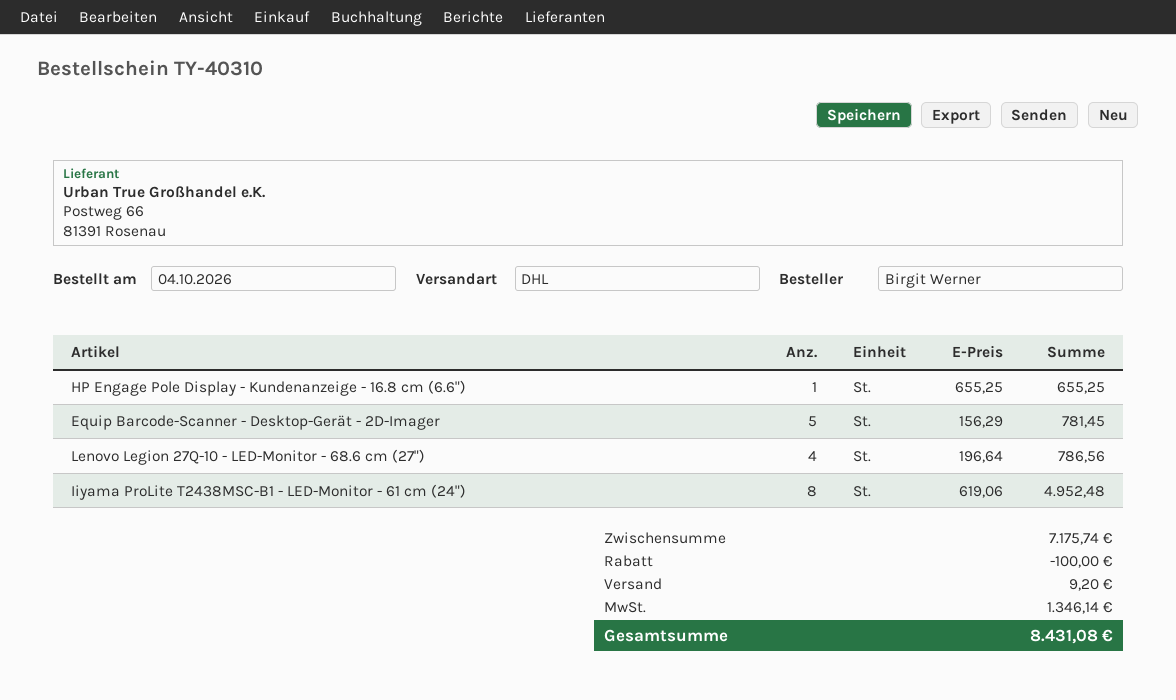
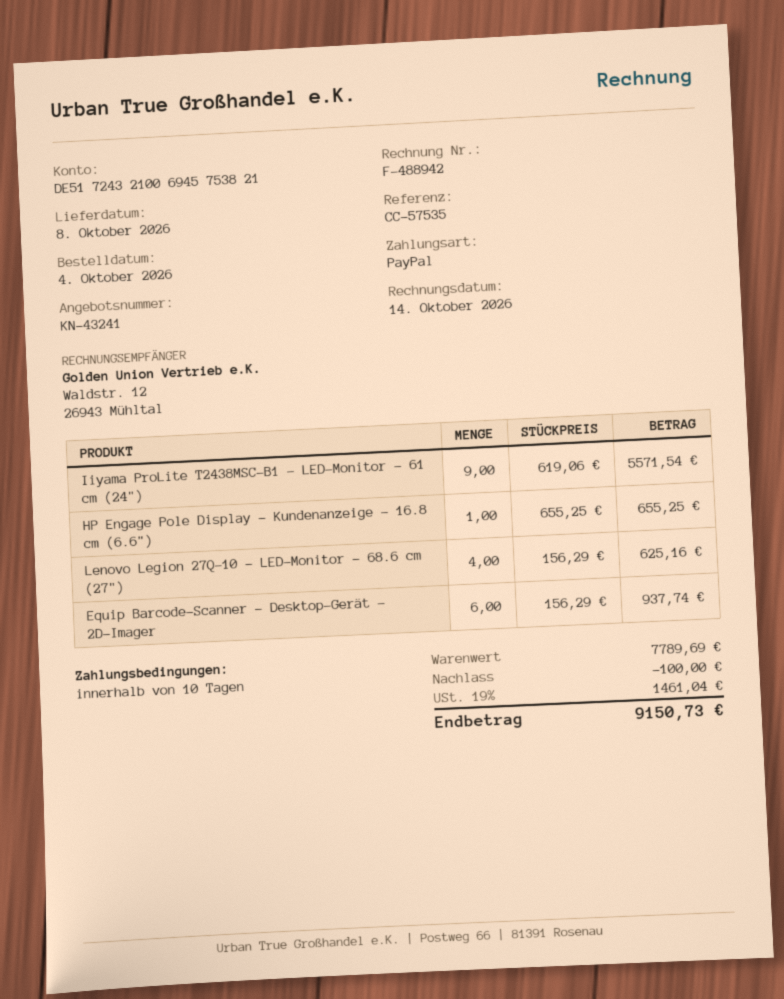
Equip Barcode-Scanner - Desktop-Gerät - 2D-Imager: 5 x 156.29 = 781.45 -> 6 x 156.29 = 937.74
Lenovo Legion 27Q-10 - LED-Monitor - 68.6 cm (27"): 4 x 196.64 = 786.56 -> 4 x 156.29 = 625.16
Iiyama ProLite T2438MSC-B1 - LED-Monitor - 61 cm (24"): 8 x 619.06 = 4952.48 -> 9 x 619.06 = 5571.54
subtotal: 7175.74 -> 7789.69
shipping: 9.20 -> none
tax: 1346.14 -> 1461.04
total: 8431.08 -> 9150.73

